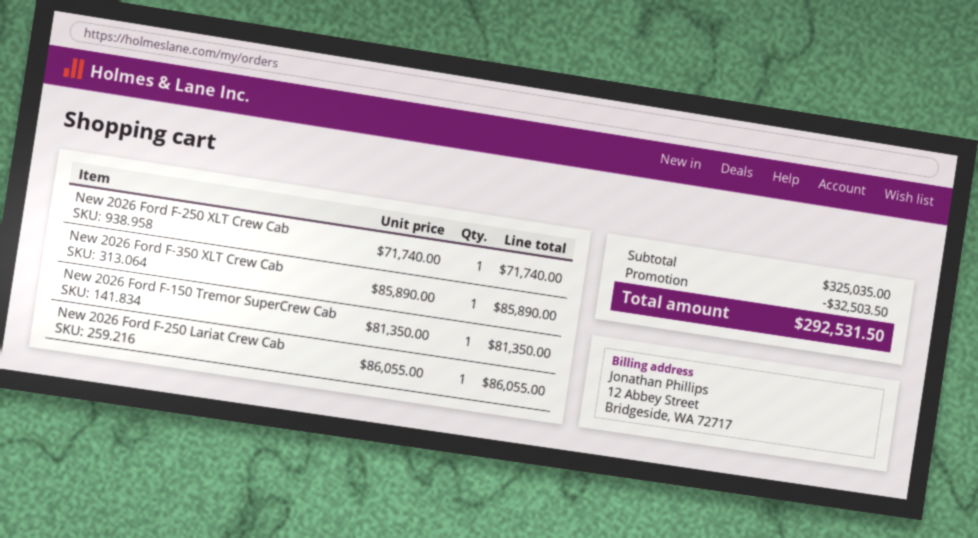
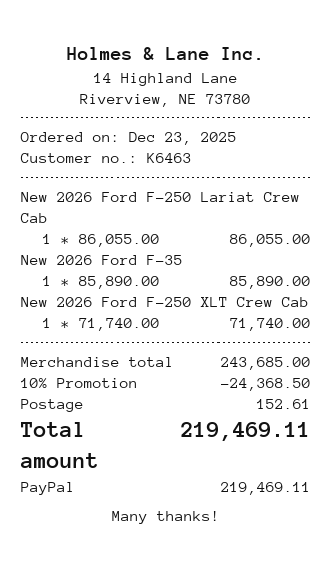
New 2026 Ford F-150 Tremor SuperCrew Cab: 1 x 81350.00 = 81350.00 -> none
subtotal: 325035.00 -> 243685.00
discount: 32503.50 -> 24368.50
shipping: none -> 152.61
total: 292531.50 -> 219469.11

